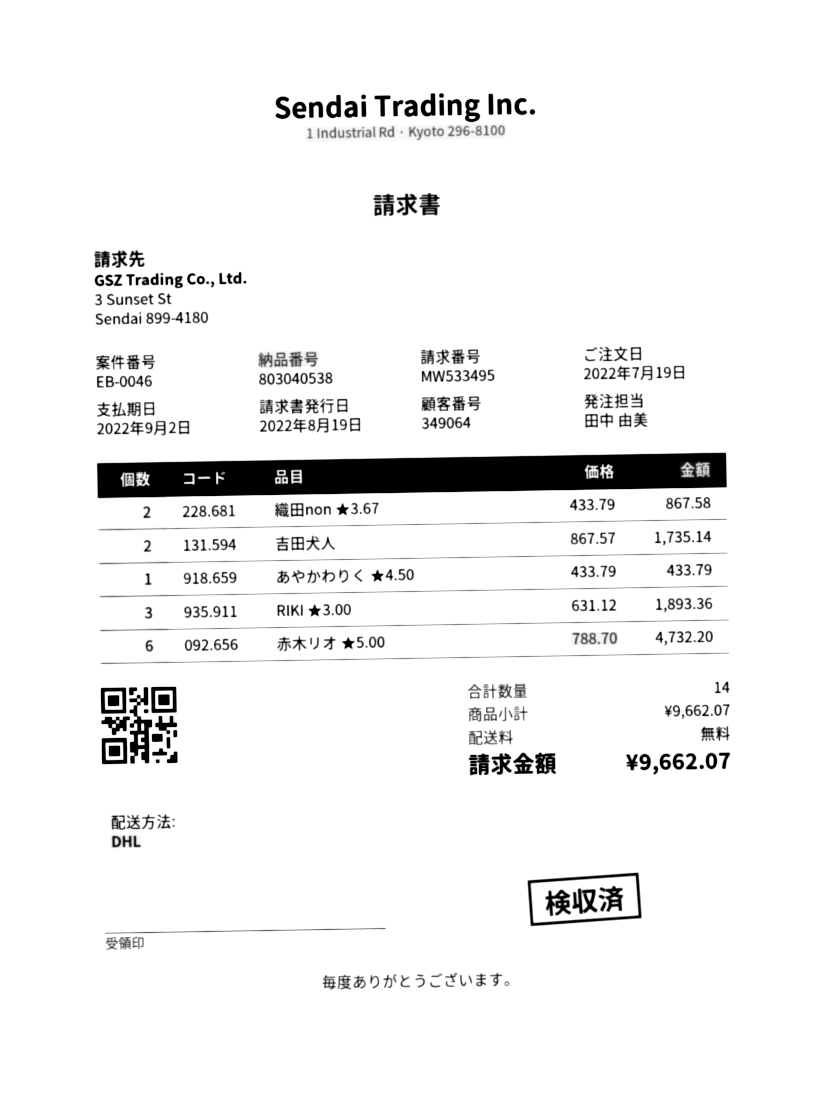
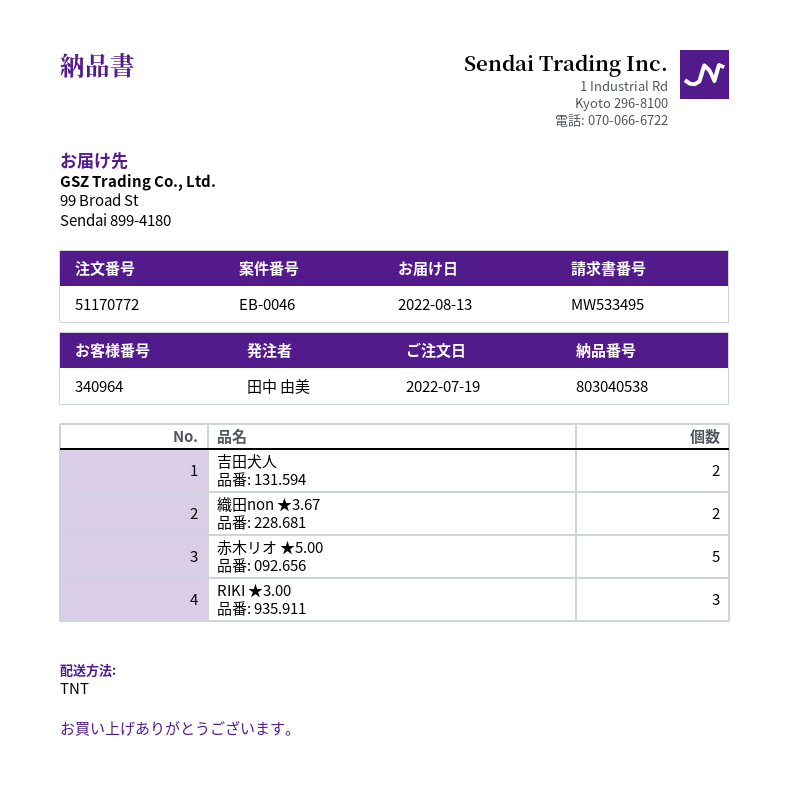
customer number: 349064 -> 340964
shipping method: DHL -> TNT
あやかわりく ★4.50: 1 -> none
赤木リオ ★5.00: 6 -> 5

